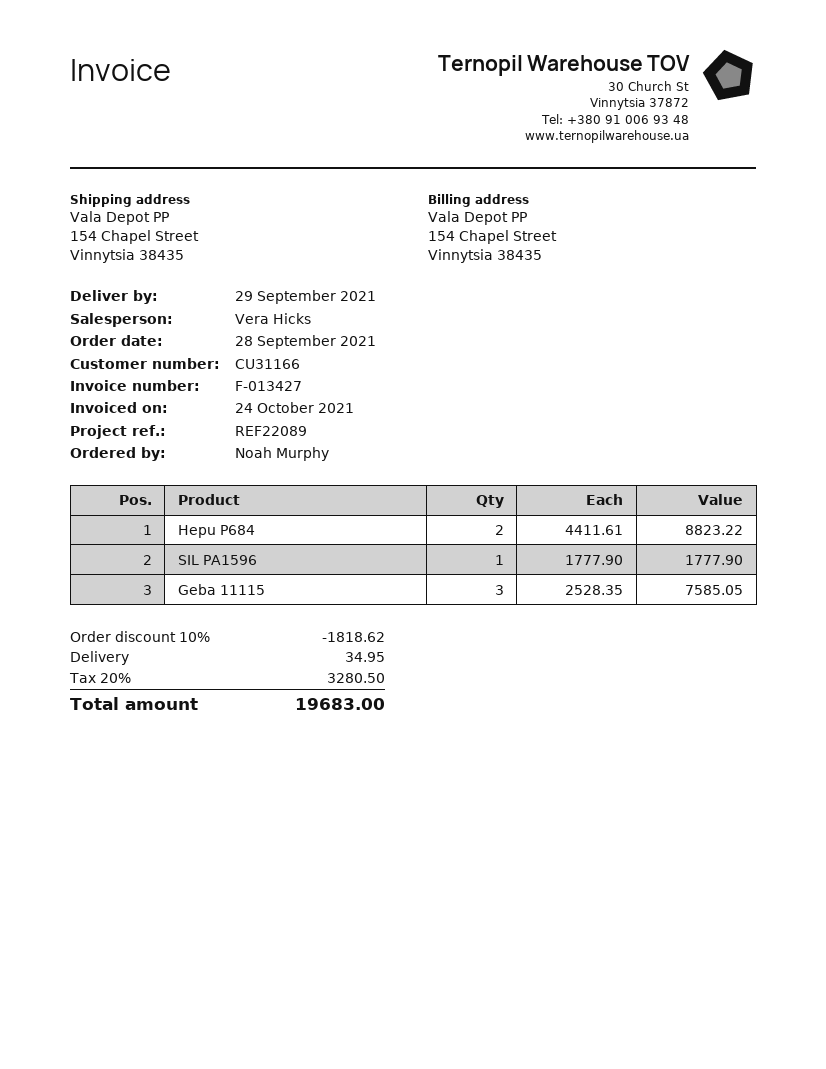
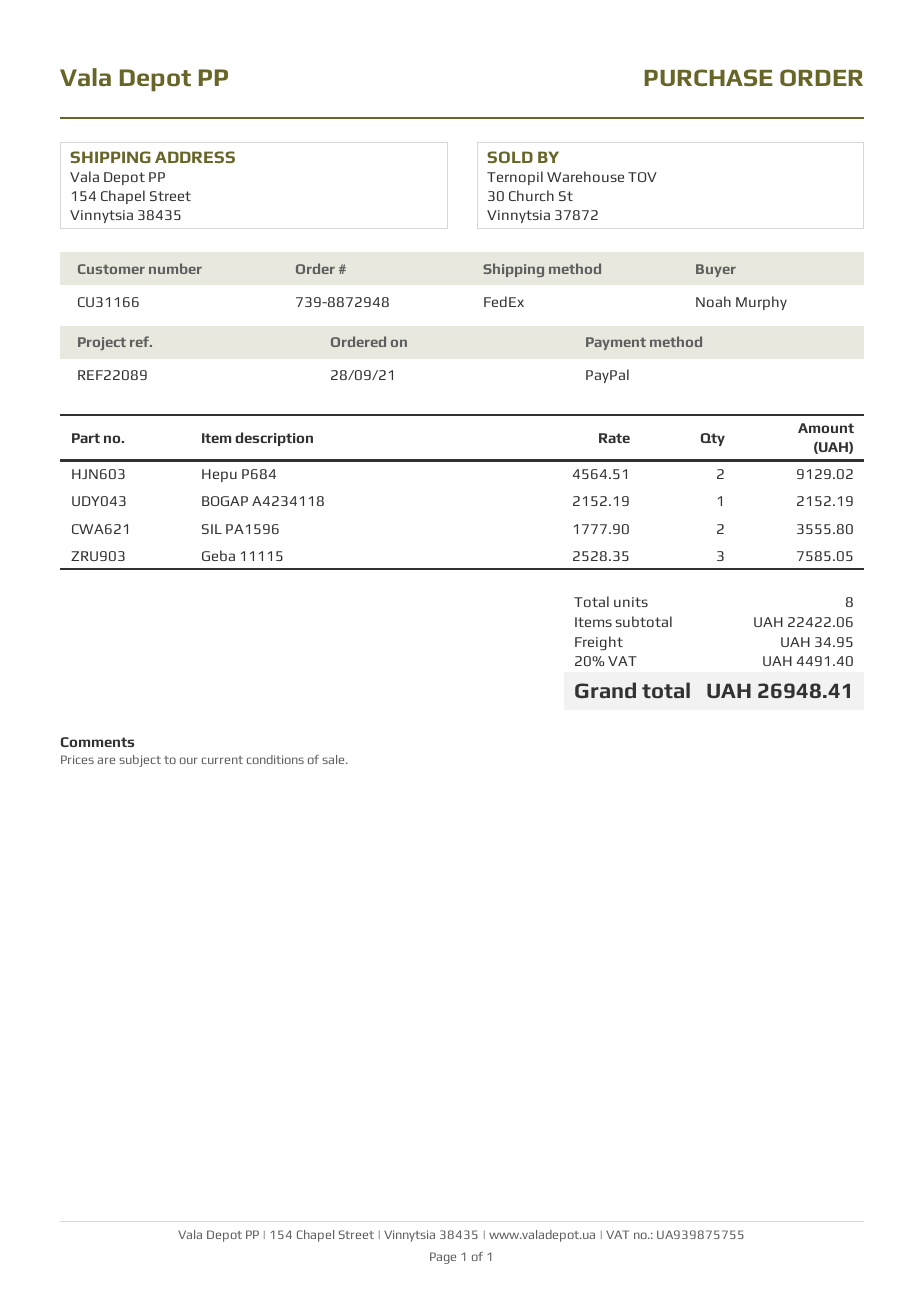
Hepu P684: 2 x 4411.61 = 8823.22 -> 2 x 4564.51 = 9129.02
SIL PA1596: 1 x 1777.90 = 1777.90 -> 2 x 1777.90 = 3555.80
BOGAP A4234118: none -> 1 x 2152.19 = 2152.19
discount: 10% = 1818.62 -> none
tax: 20% = 3280.50 -> 20% = 4491.40
total: 19683.00 -> 26948.41

